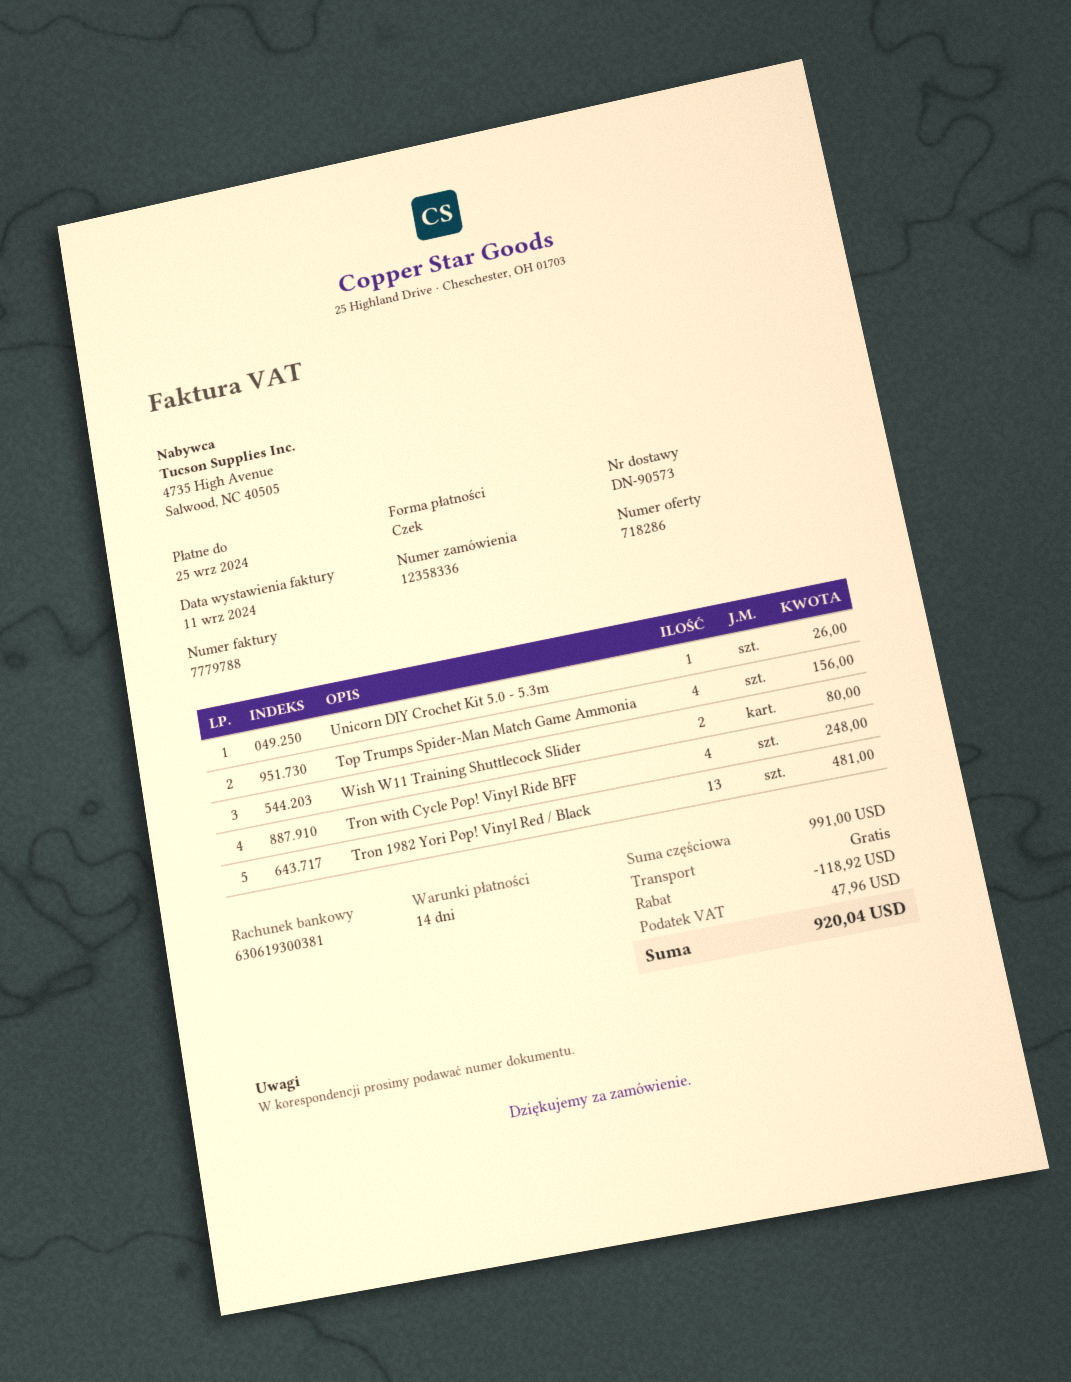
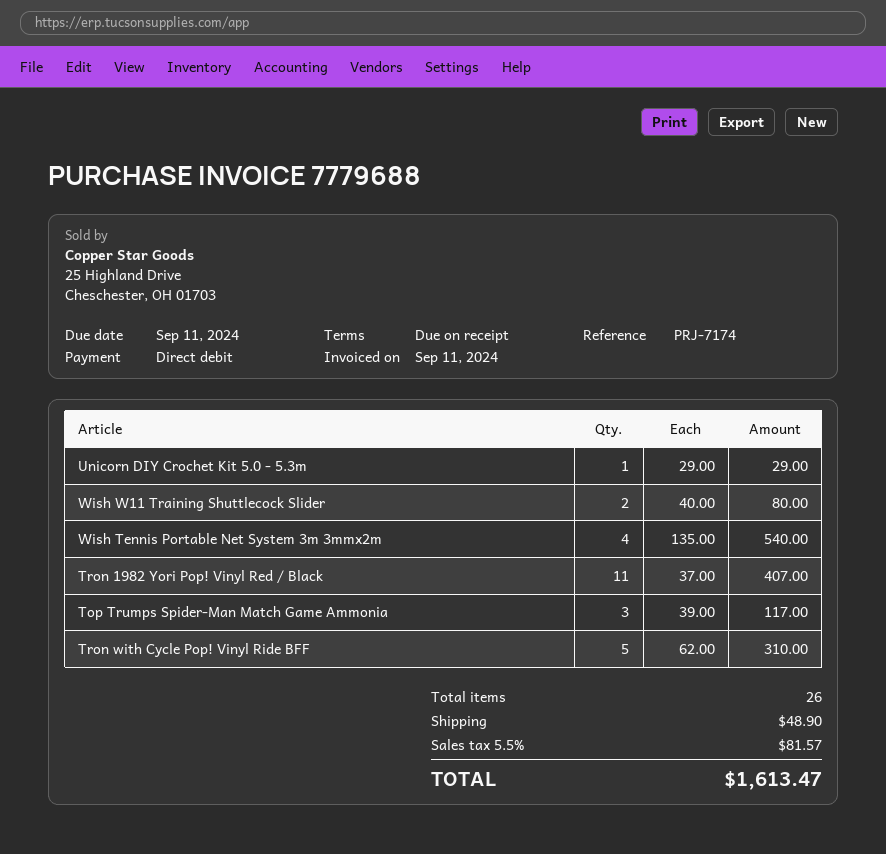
invoice number: 7779788 -> 7779688
payment terms: 14 days -> on receipt
due date: 2024-09-25 -> 2024-09-11
payment method: cheque -> direct debit
Unicorn DIY Crochet Kit 5.0 - 5.3m: 1 for 26.00 -> 1 for 29.00
Top Trumps Spider-Man Match Game Ammonia: 4 for 156.00 -> 3 for 117.00
Tron with Cycle Pop! Vinyl Ride BFF: 4 for 248.00 -> 5 for 310.00
Tron 1982 Yori Pop! Vinyl Red / Black: 13 for 481.00 -> 11 for 407.00
Wish Tennis Portable Net System 3m 3mmx2m: none -> 4 for 540.00
discount: 118.92 -> none
shipping: 0.00 -> 48.90
tax: 47.96 -> 81.57
total: 920.04 -> 1613.47

